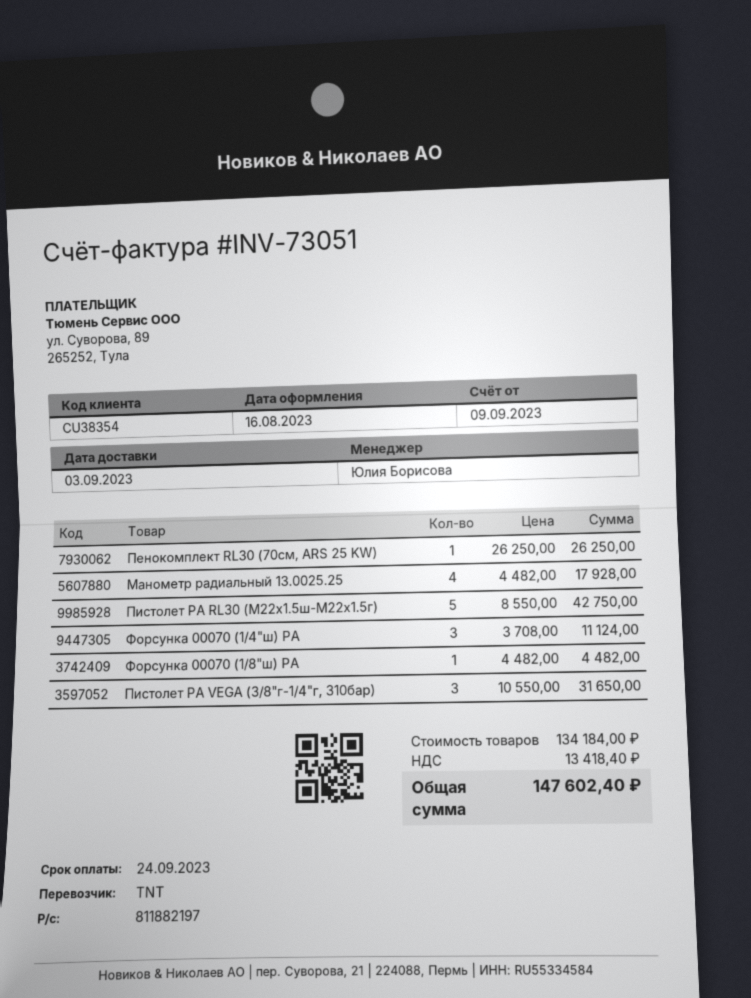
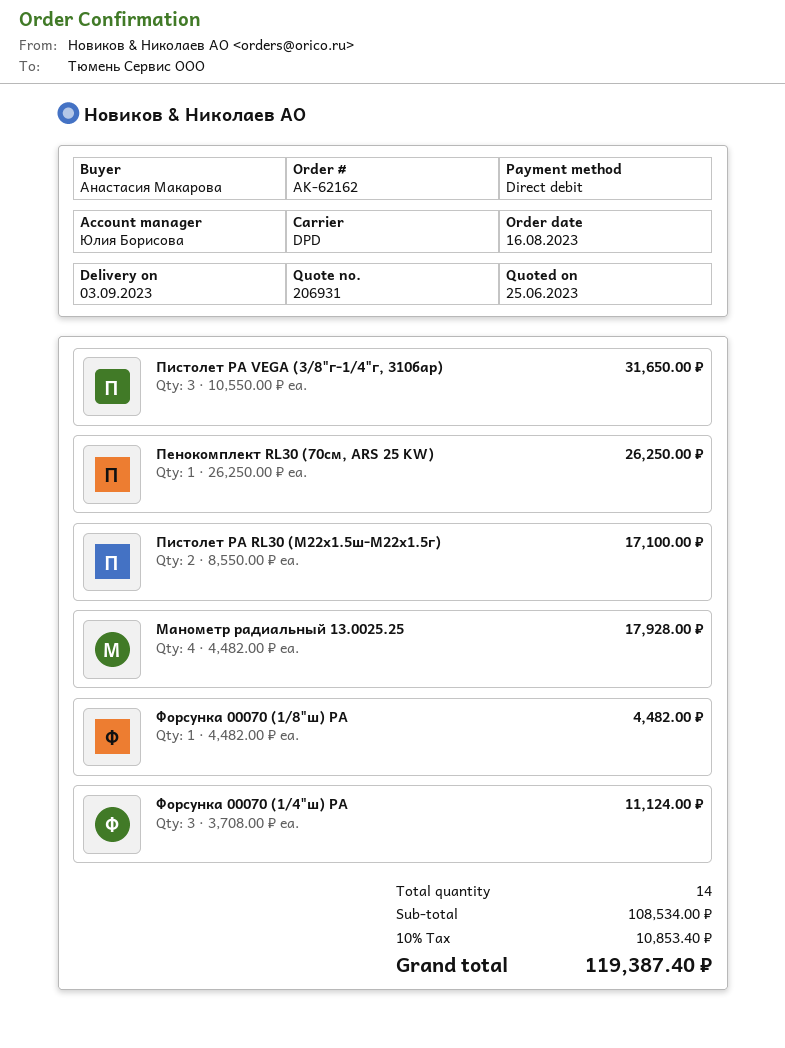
shipping method: TNT -> DPD
Пистолет PA RL30 (М22x1.5ш-М22х1.5г): 5 x 8550.00 = 42750.00 -> 2 x 8550.00 = 17100.00
subtotal: 134184.00 -> 108534.00
tax: 13418.40 -> 10853.40
total: 147602.40 -> 119387.40

